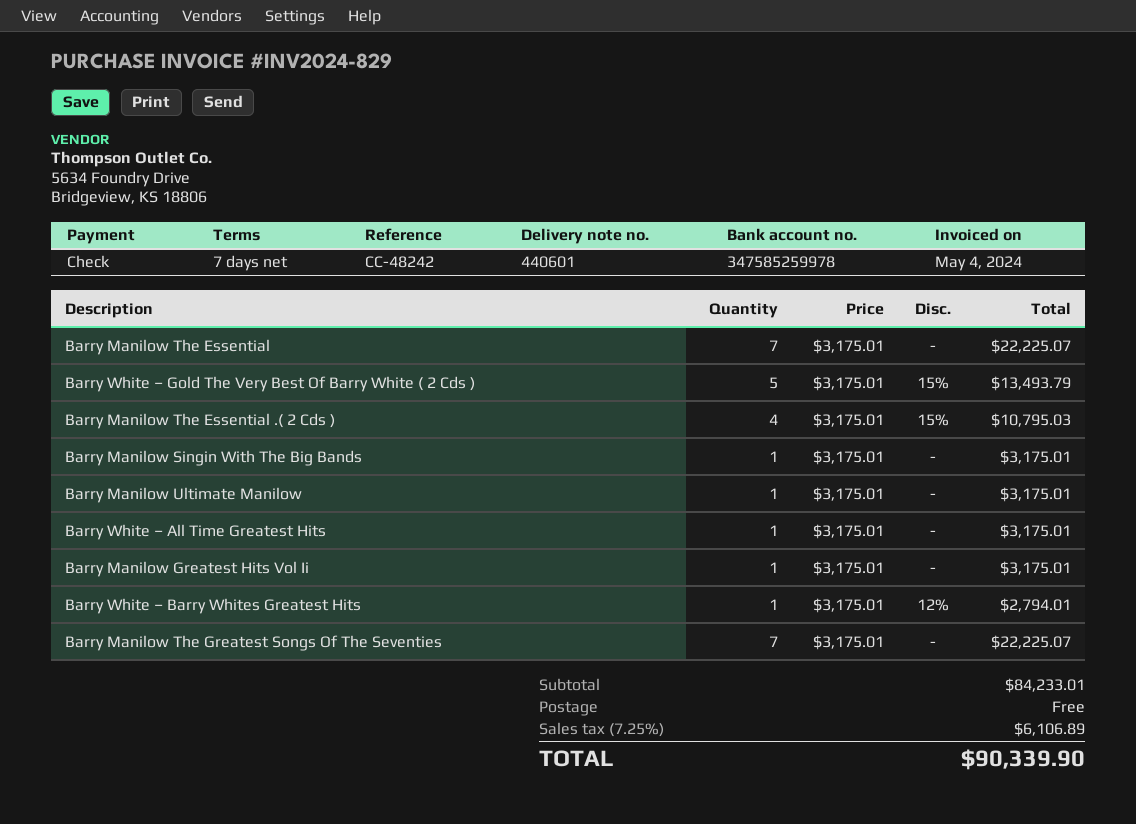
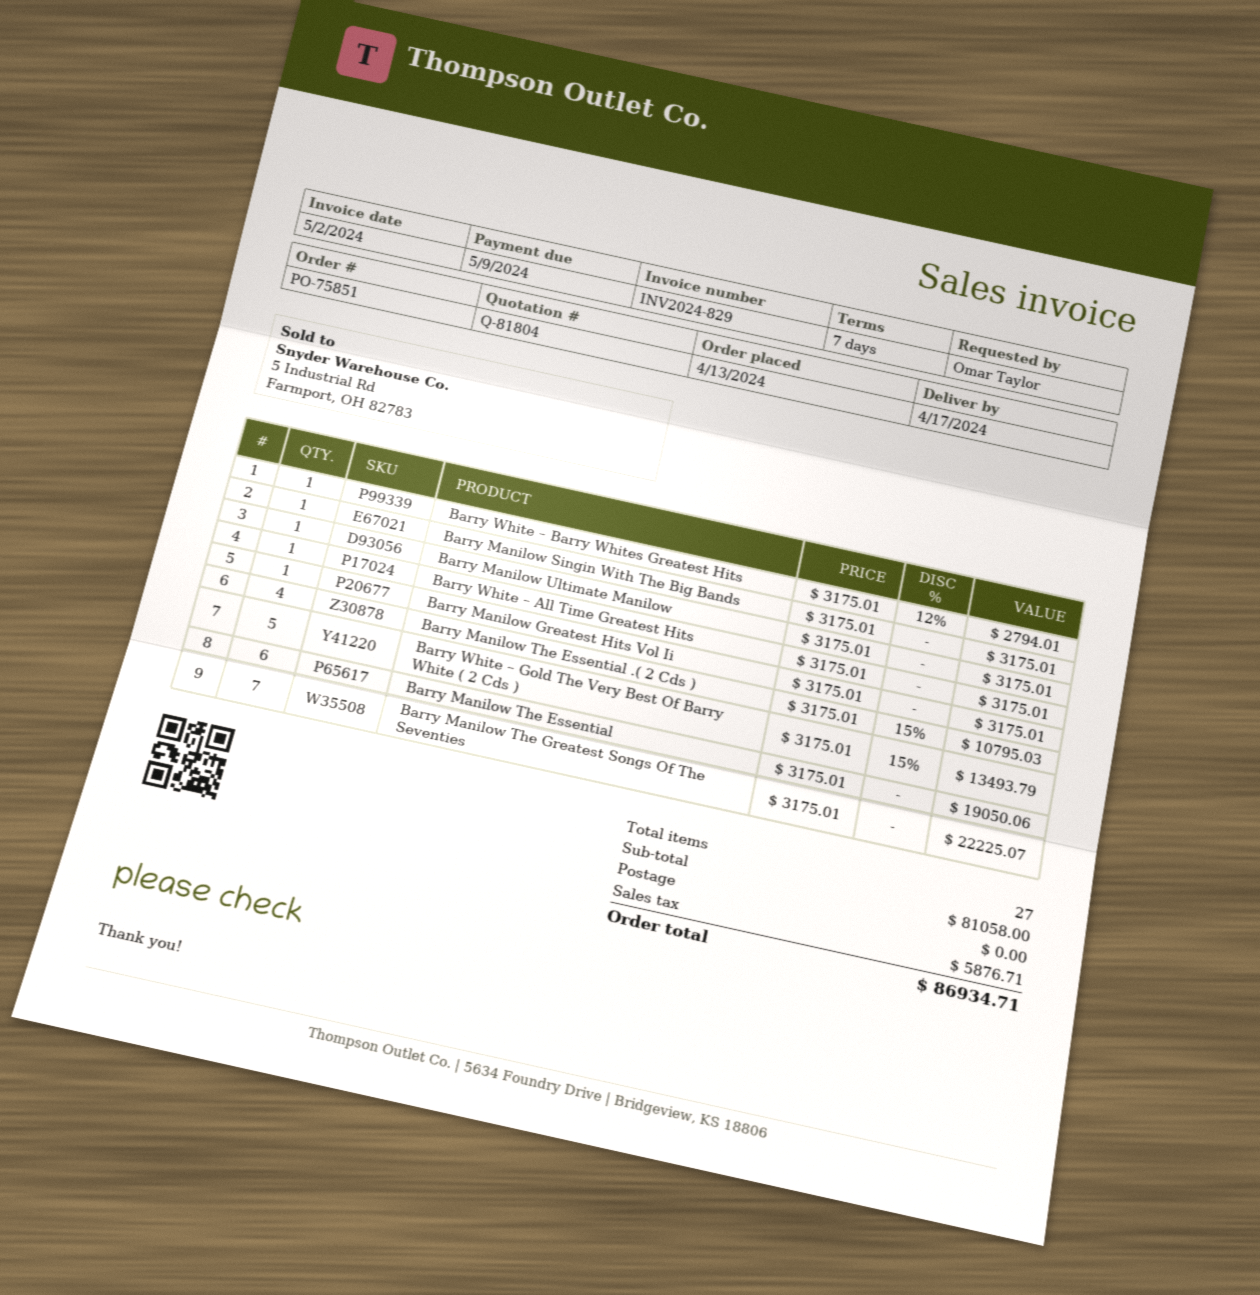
invoice date: 2024-05-04 -> 2024-05-02
Barry Manilow The Essential: 7 x 3175.01 = 22225.07 -> 6 x 3175.01 = 19050.06
subtotal: 84233.01 -> 81058.00
tax: 6106.89 -> 5876.71
total: 90339.90 -> 86934.71

